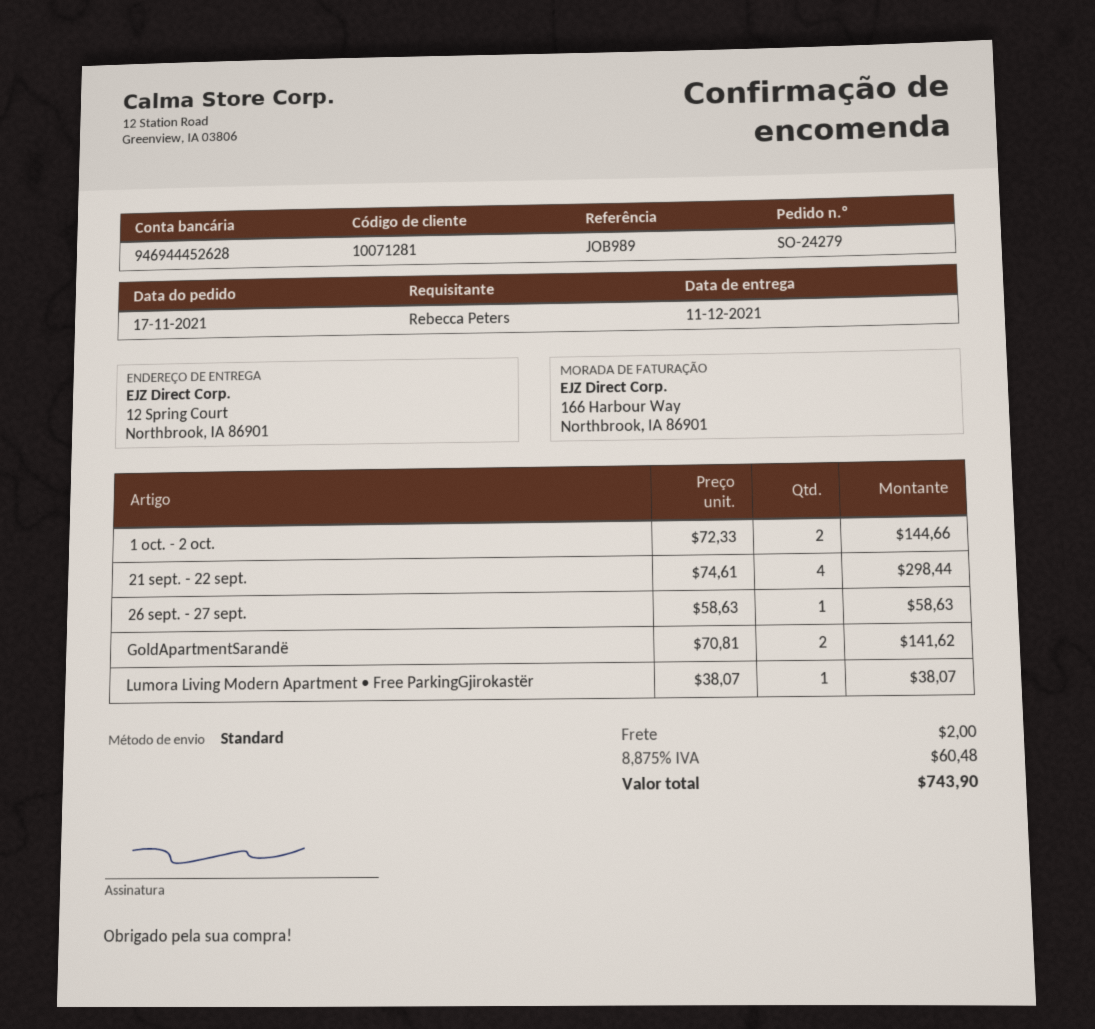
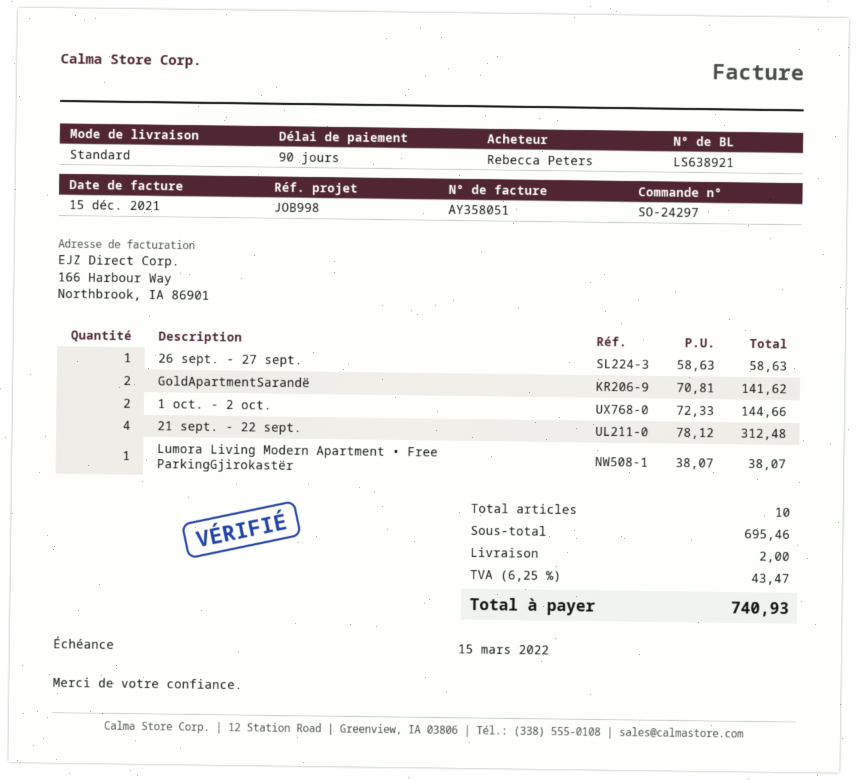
order number: SO-24279 -> SO-24297
reference: JOB989 -> JOB998
21 sept. - 22 sept.: 4 x 74.61 = 298.44 -> 4 x 78.12 = 312.48
tax: 8.875% = 60.48 -> 6.25% = 43.47
total: 743.90 -> 740.93

